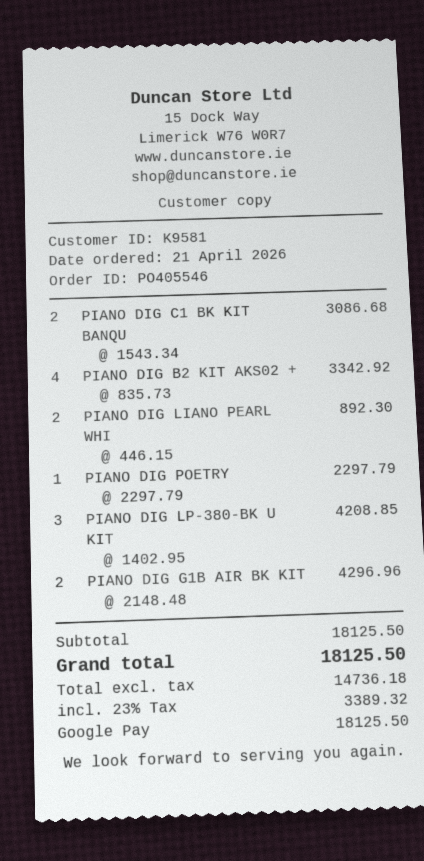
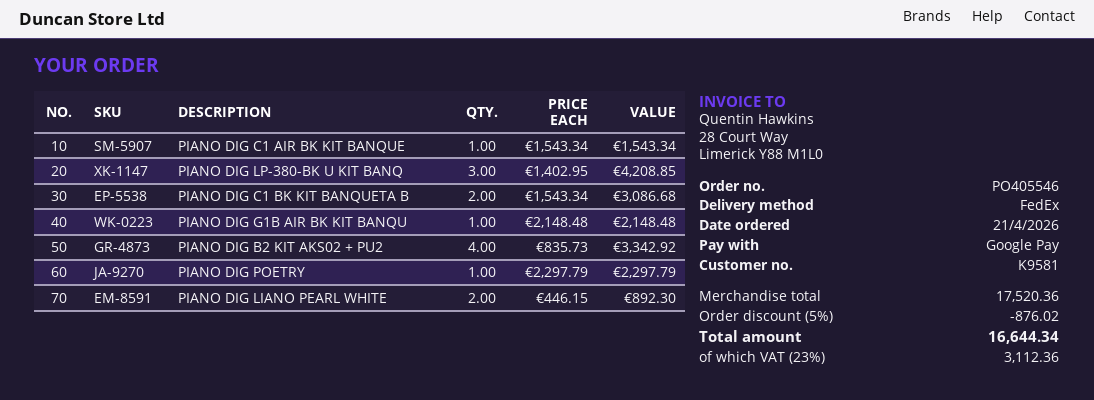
PIANO DIG G1B AIR BK KIT: 2 x 2148.48 = 4296.96 -> 1 x 2148.48 = 2148.48
PIANO DIG C1 AIR BK KIT BANQUE: none -> 1 x 1543.34 = 1543.34
subtotal: 18125.50 -> 17520.36
discount: none -> 5% = 876.02
tax: 23% = 3389.32 -> 23% = 3112.36
total: 18125.50 -> 16644.34

